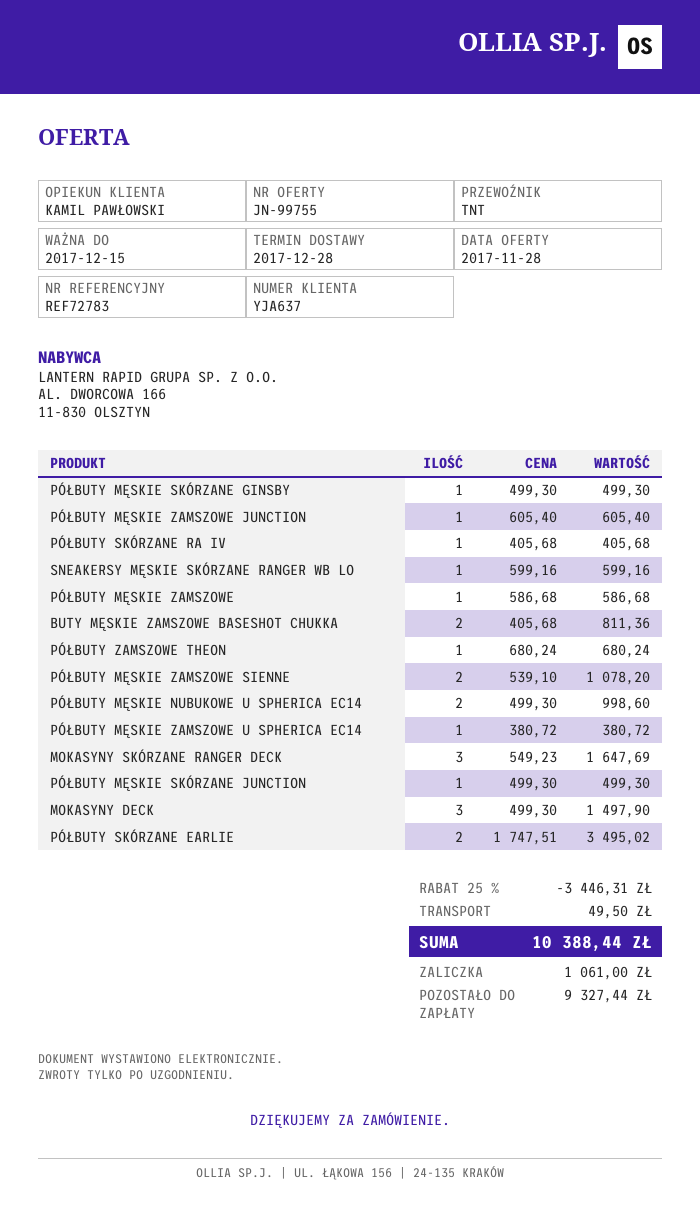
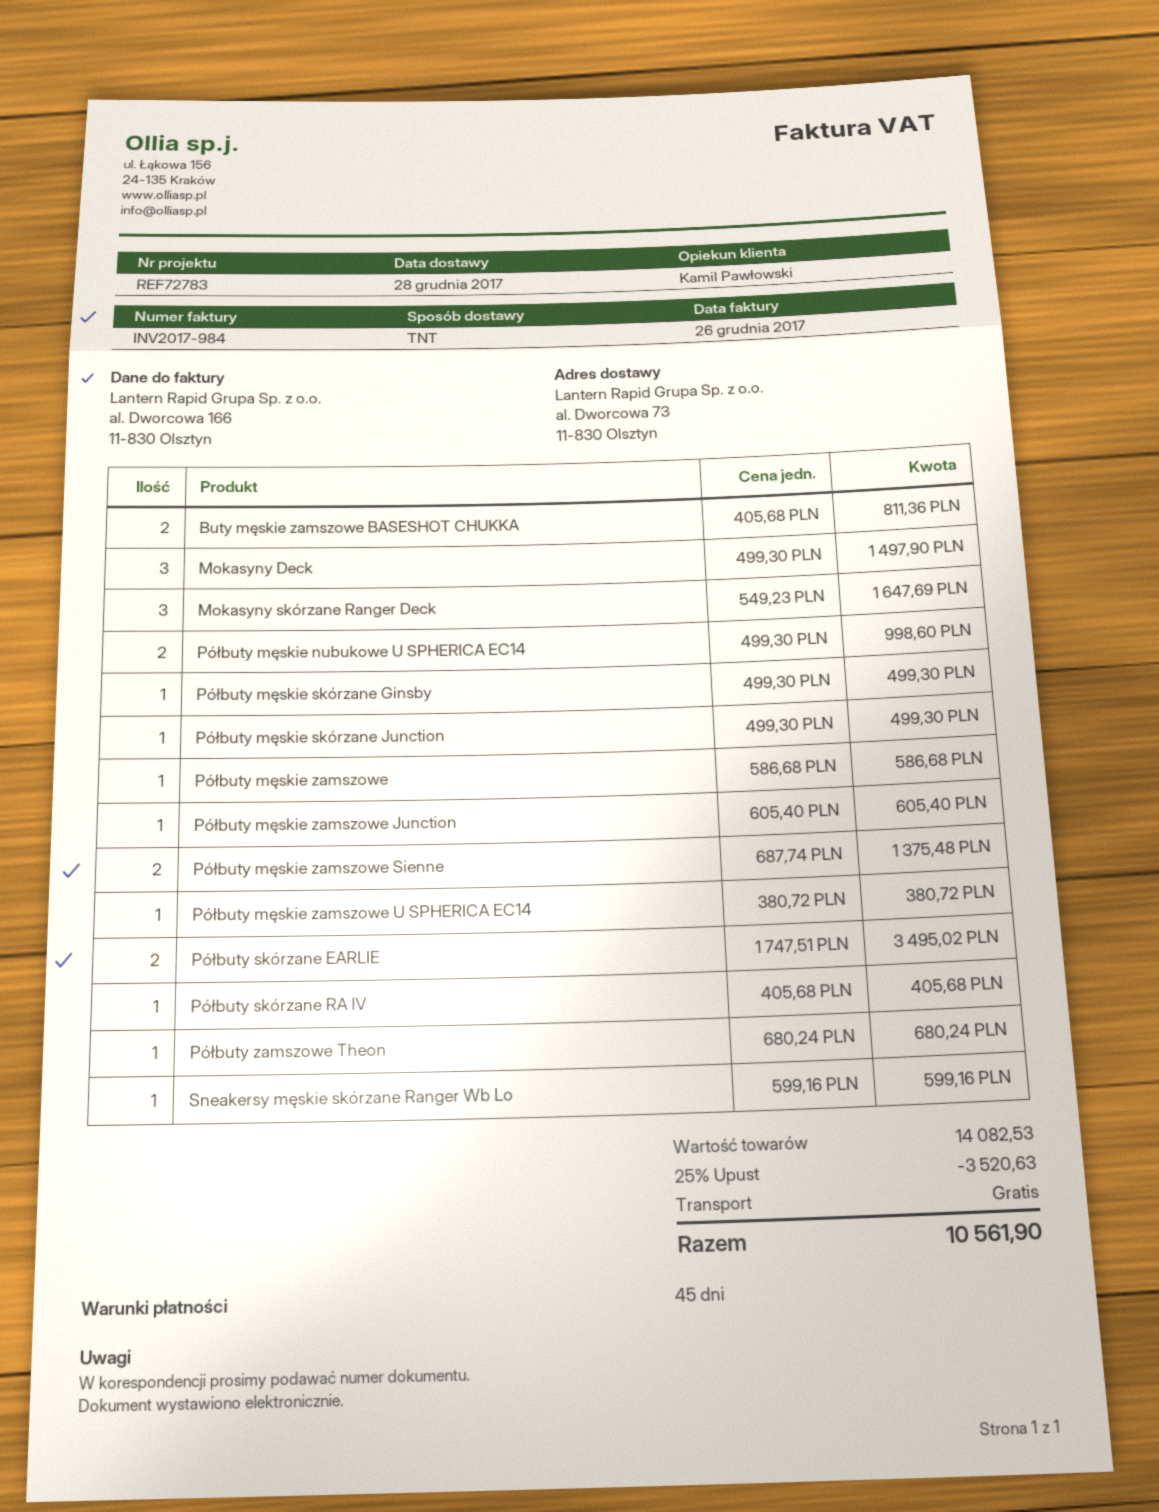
PÓŁBUTY MĘSKIE ZAMSZOWE SIENNE: 2 x 539.10 = 1078.20 -> 2 x 687.74 = 1375.48
discount: 25% = 3446.31 -> 25% = 3520.63
shipping: 49.50 -> 0.00
total: 10388.44 -> 10561.90

